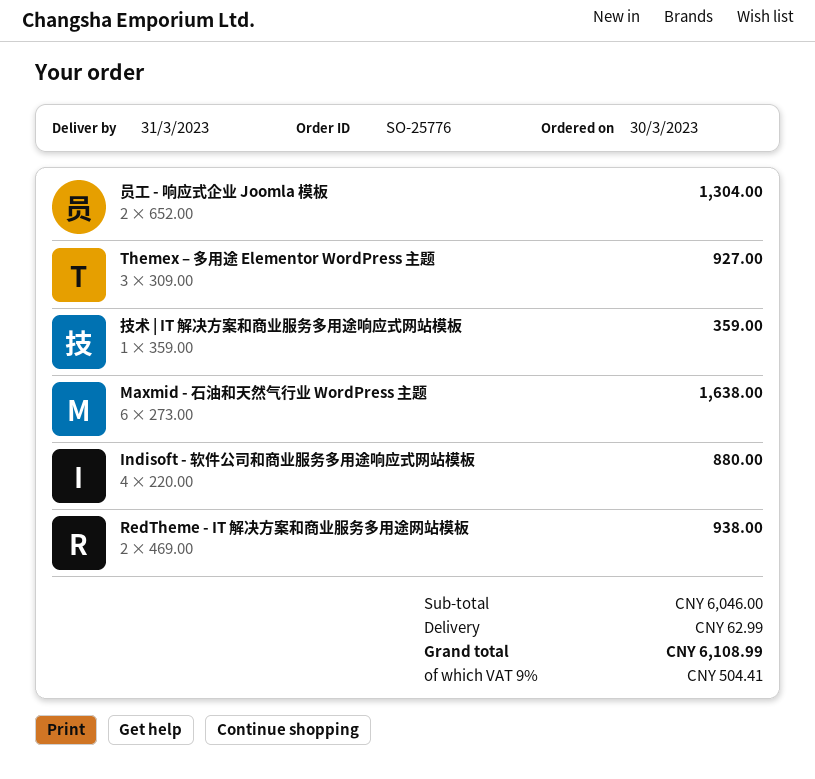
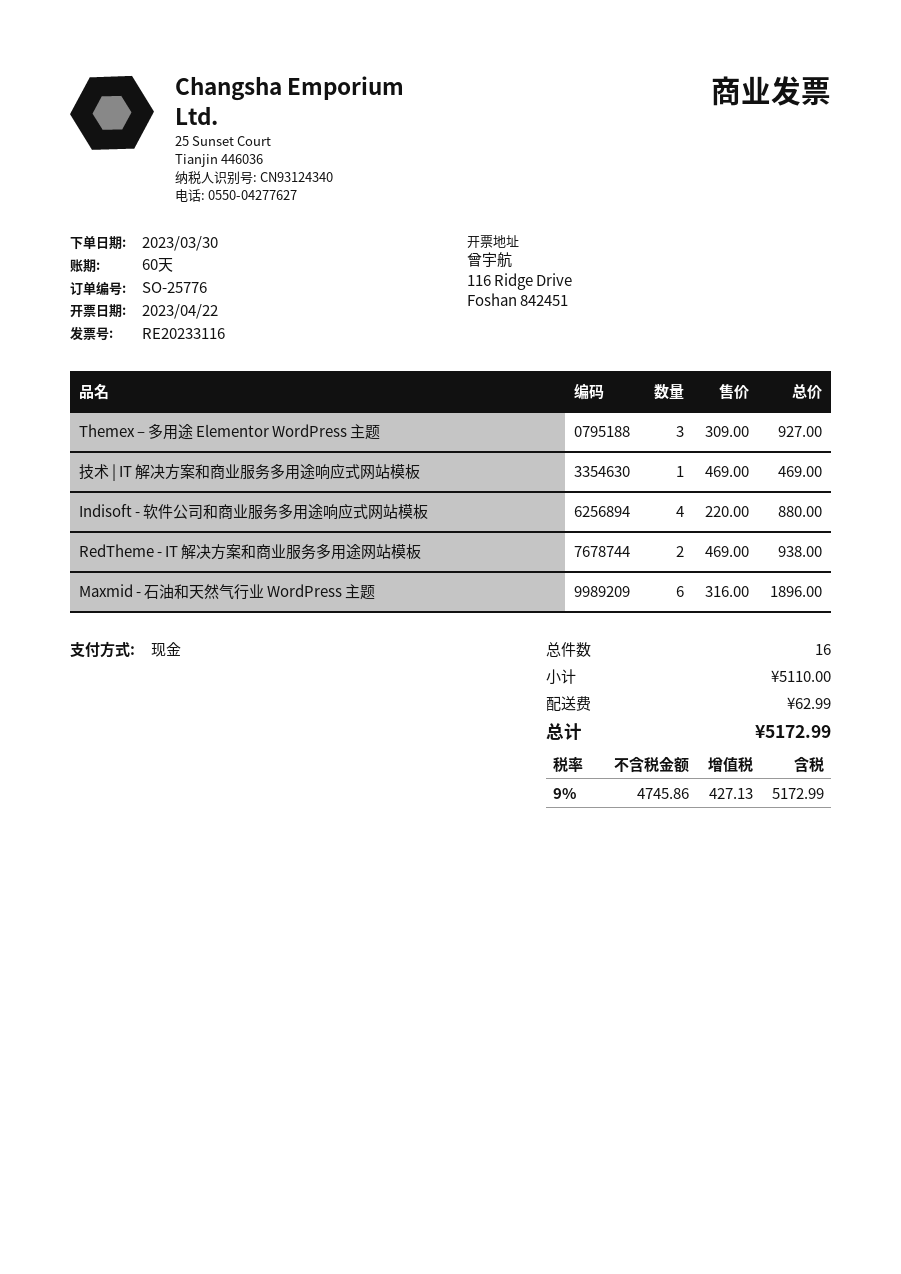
员工 - 响应式企业 Joomla 模板: 2 x 652.00 = 1304.00 -> none
技术 | IT 解决方案和商业服务多用途响应式网站模板: 1 x 359.00 = 359.00 -> 1 x 469.00 = 469.00
Maxmid - 石油和天然气行业 WordPress 主题: 6 x 273.00 = 1638.00 -> 6 x 316.00 = 1896.00
subtotal: 6046.00 -> 5110.00
tax: 9% = 504.41 -> 9% = 427.13
total: 6108.99 -> 5172.99

